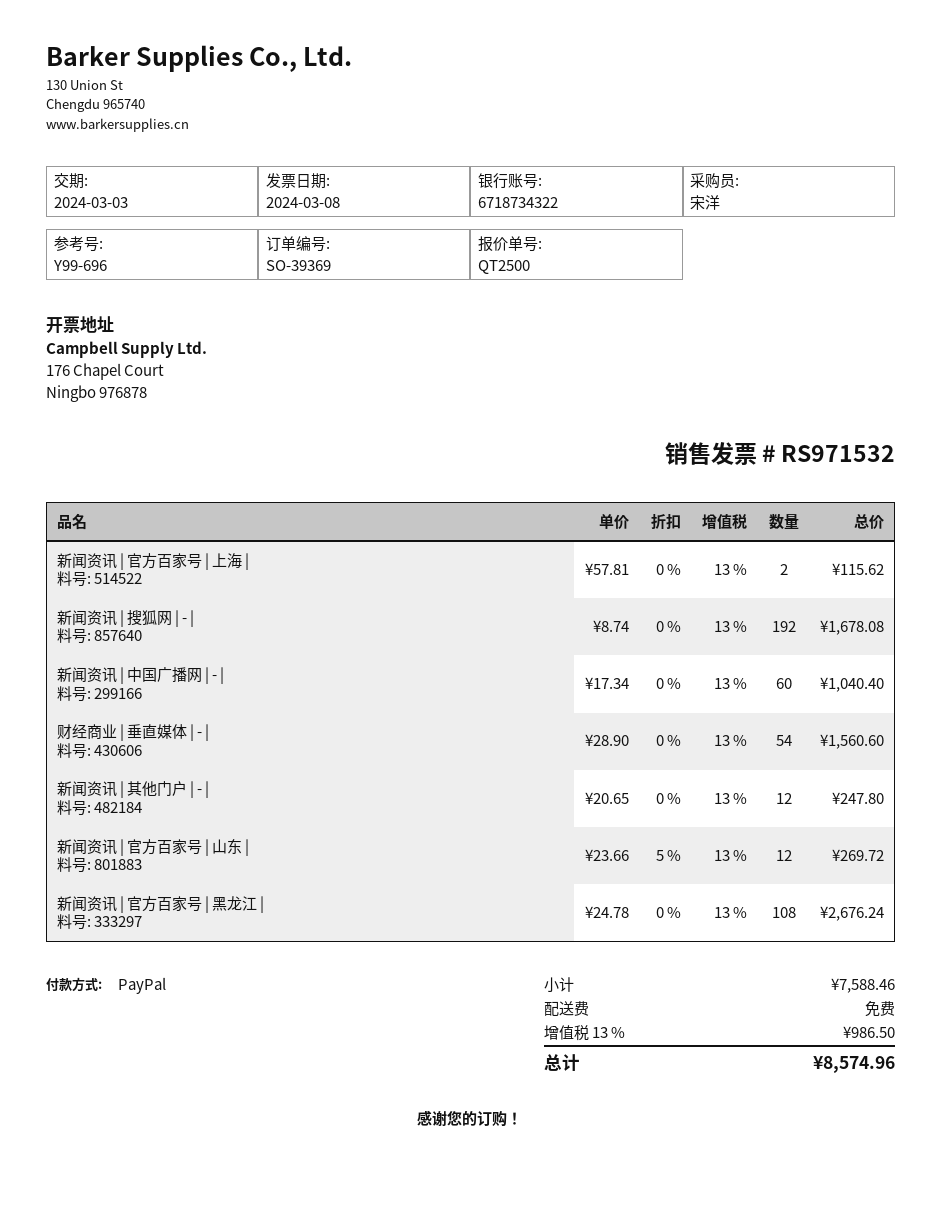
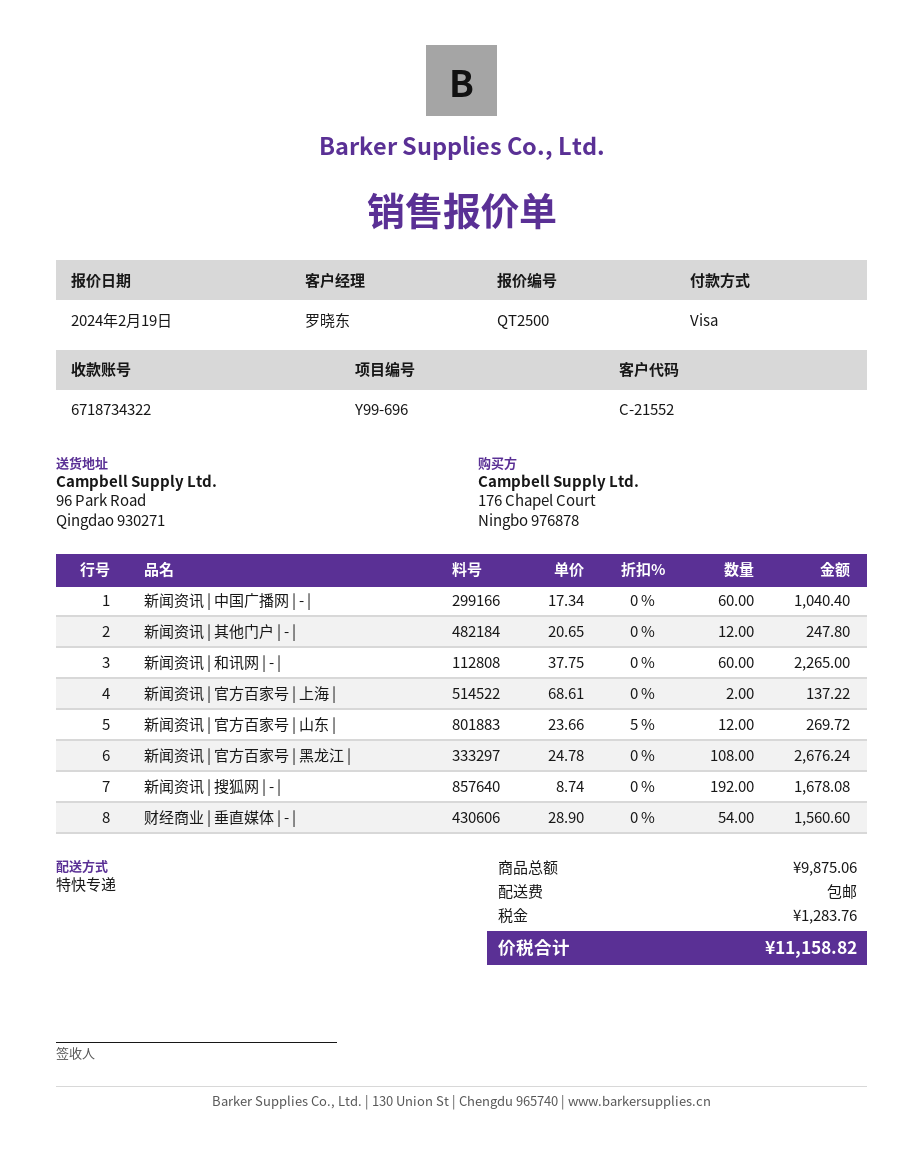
payment method: PayPal -> Visa
新闻资讯 | 官方百家号 | 上海 |: 2 x 57.81 = 115.62 -> 2 x 68.61 = 137.22
新闻资讯 | 和讯网 | - |: none -> 60 x 37.75 = 2265.00
subtotal: 7588.46 -> 9875.06
tax: 986.50 -> 1283.76
total: 8574.96 -> 11158.82

